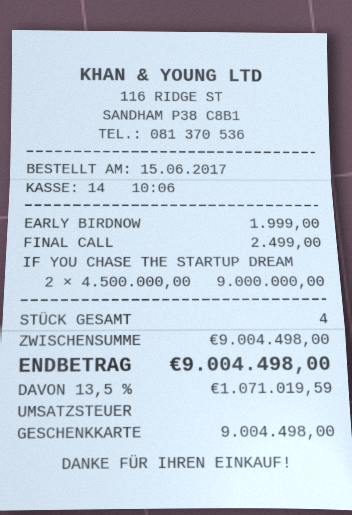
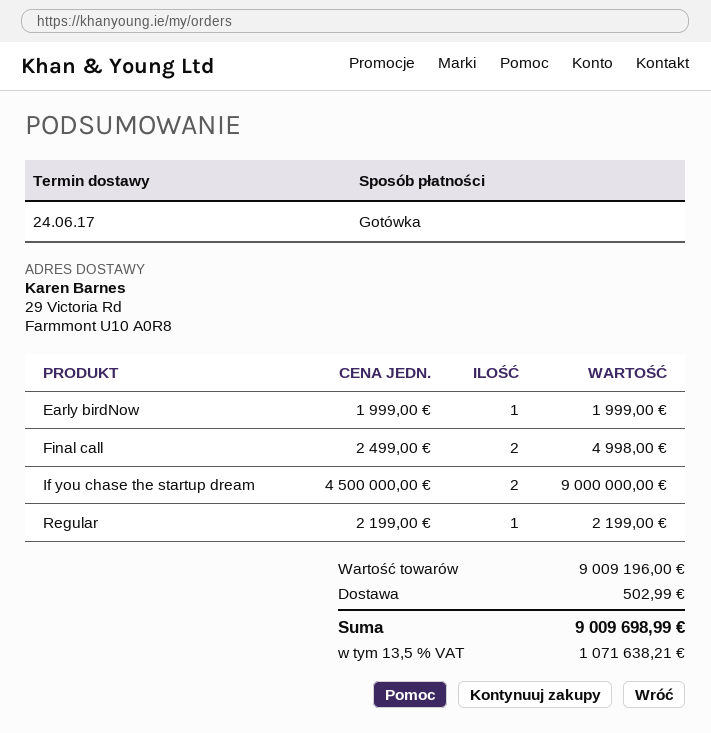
payment method: gift card -> cash
FINAL CALL: 1 x 2499.00 = 2499.00 -> 2 x 2499.00 = 4998.00
Regular: none -> 1 x 2199.00 = 2199.00
subtotal: 9004498.00 -> 9009196.00
shipping: none -> 502.99
tax: 13.5% = 1071019.59 -> 13.5% = 1071638.21
total: 9004498.00 -> 9009698.99

